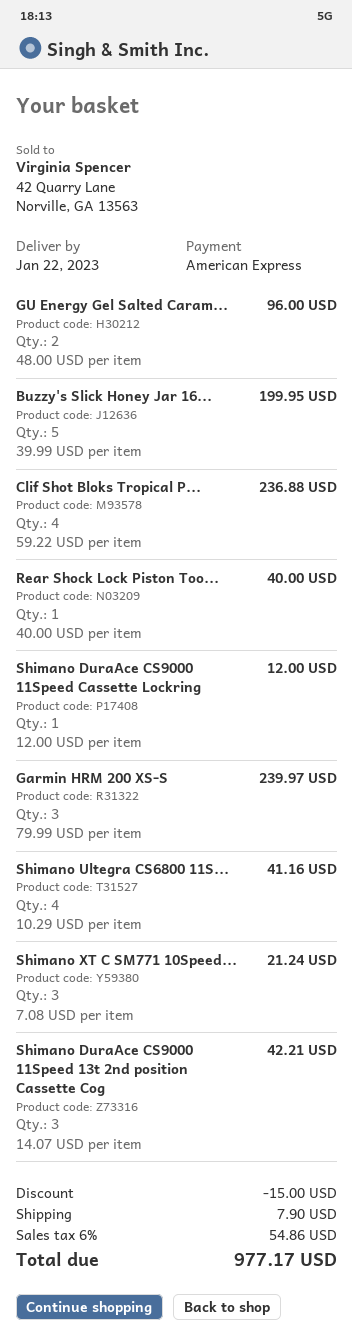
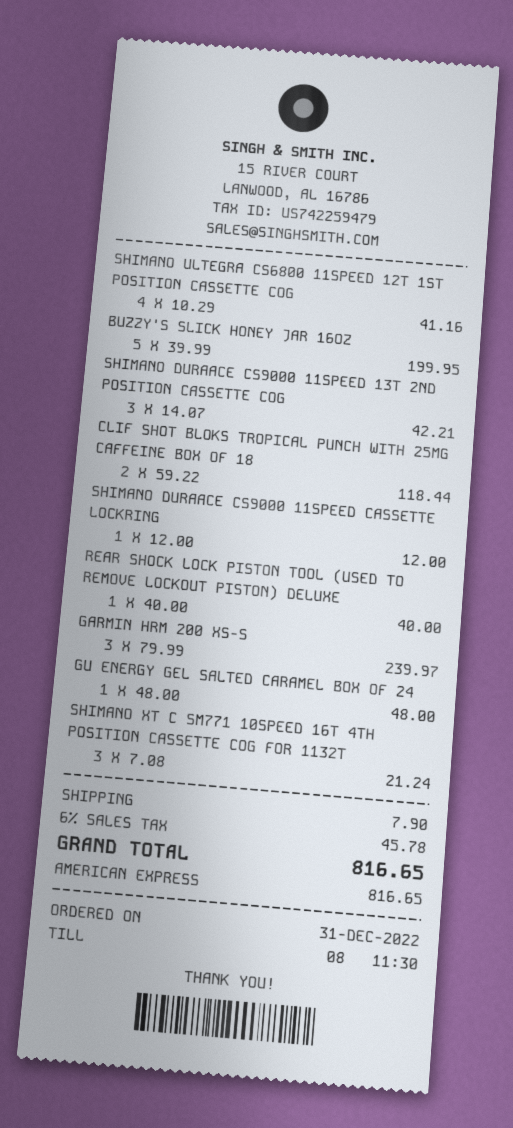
GU Energy Gel Salted Caram...: 2 x 48.00 = 96.00 -> 1 x 48.00 = 48.00
Clif Shot Bloks Tropical P...: 4 x 59.22 = 236.88 -> 2 x 59.22 = 118.44
discount: 15.00 -> none
tax: 6% = 54.86 -> 6% = 45.78
total: 977.17 -> 816.65

